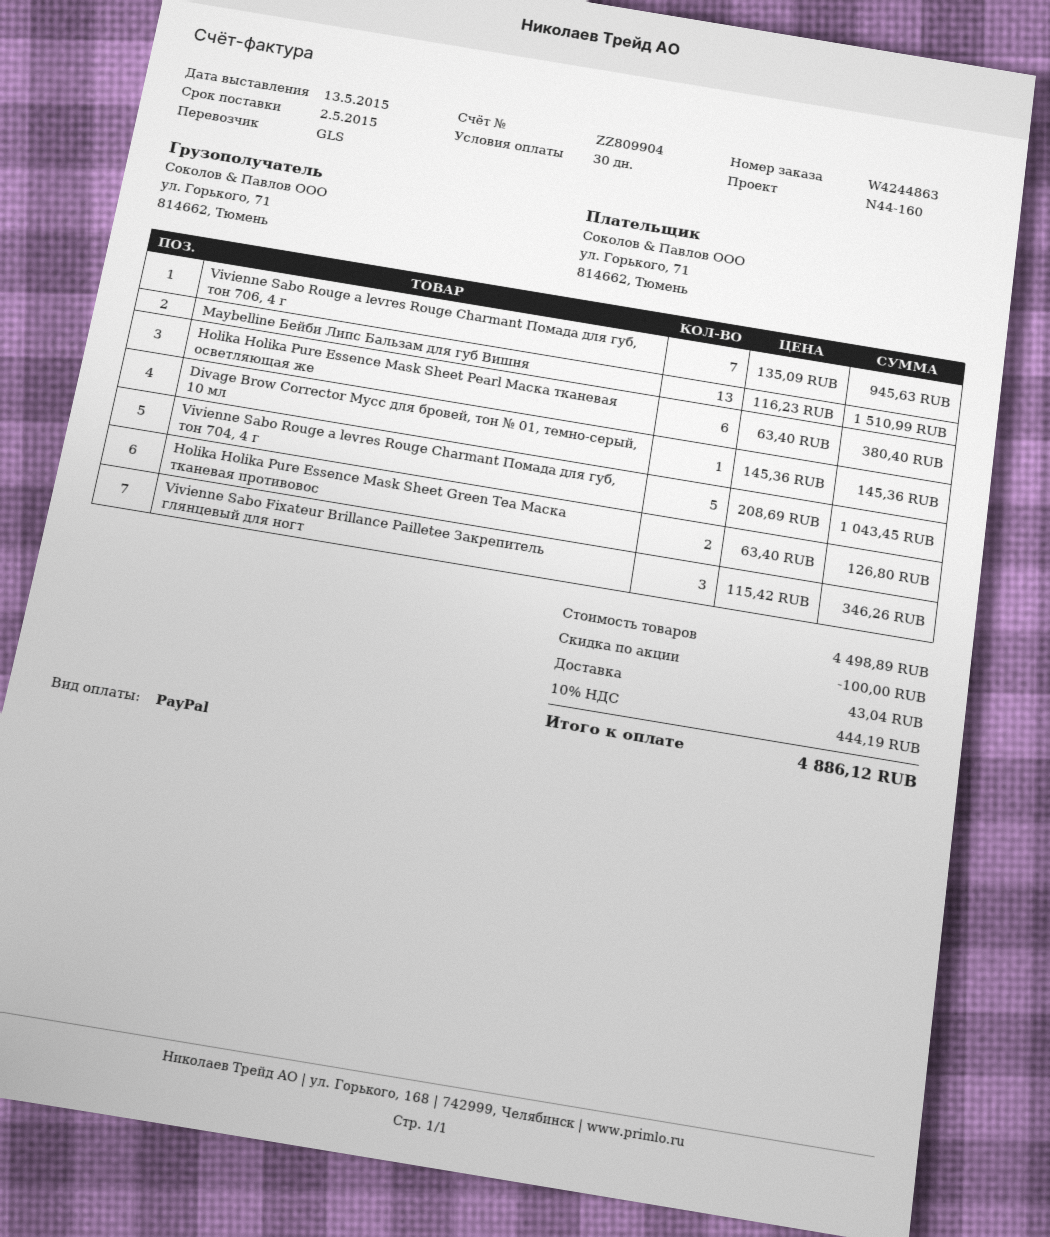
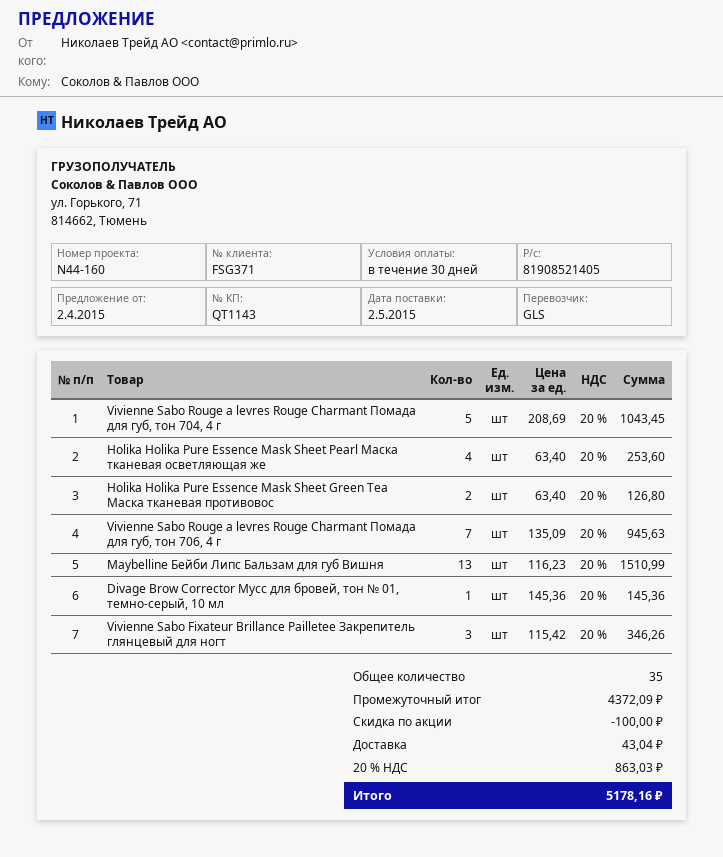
Holika Holika Pure Essence Mask Sheet Pearl Маска тканевая осветляющая же: 6 x 63.40 = 380.40 -> 4 x 63.40 = 253.60
subtotal: 4498.89 -> 4372.09
tax: 10% = 444.19 -> 20% = 863.03
total: 4886.12 -> 5178.16

